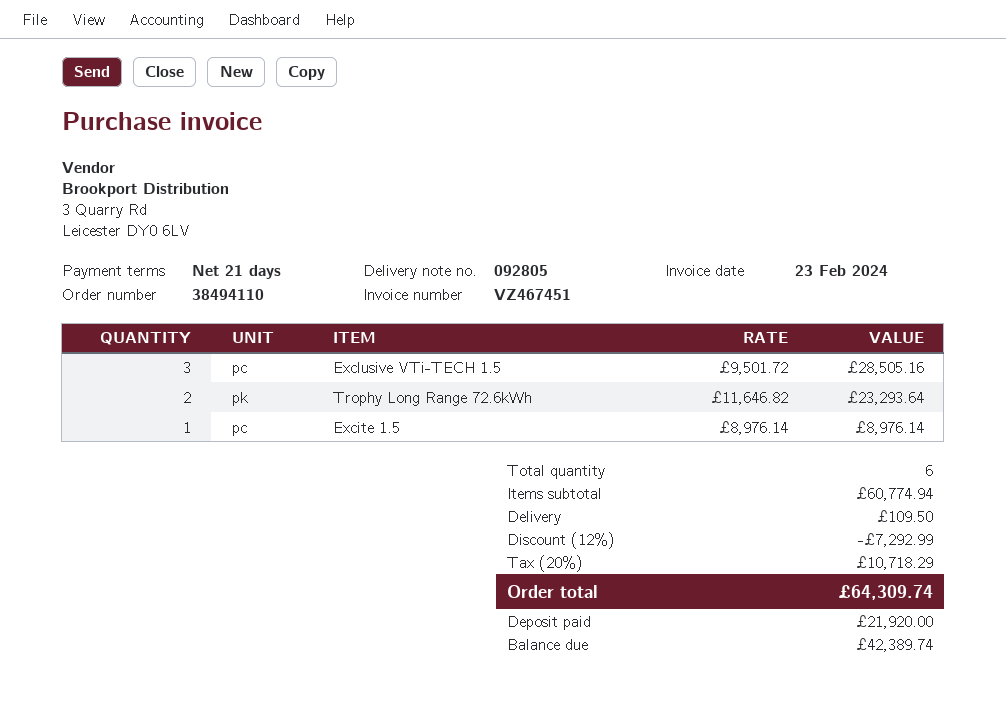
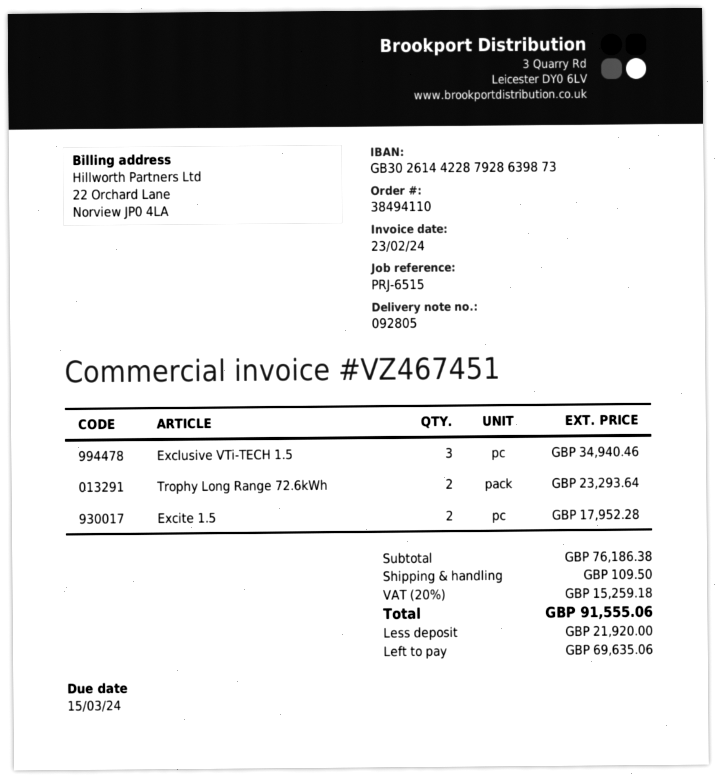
Exclusive VTi-TECH 1.5: 3 for 28505.16 -> 3 for 34940.46
Excite 1.5: 1 for 8976.14 -> 2 for 17952.28
subtotal: 60774.94 -> 76186.38
discount: 12% = 7292.99 -> none
tax: 20% = 10718.29 -> 20% = 15259.18
total: 64309.74 -> 91555.06
balance: 42389.74 -> 69635.06

